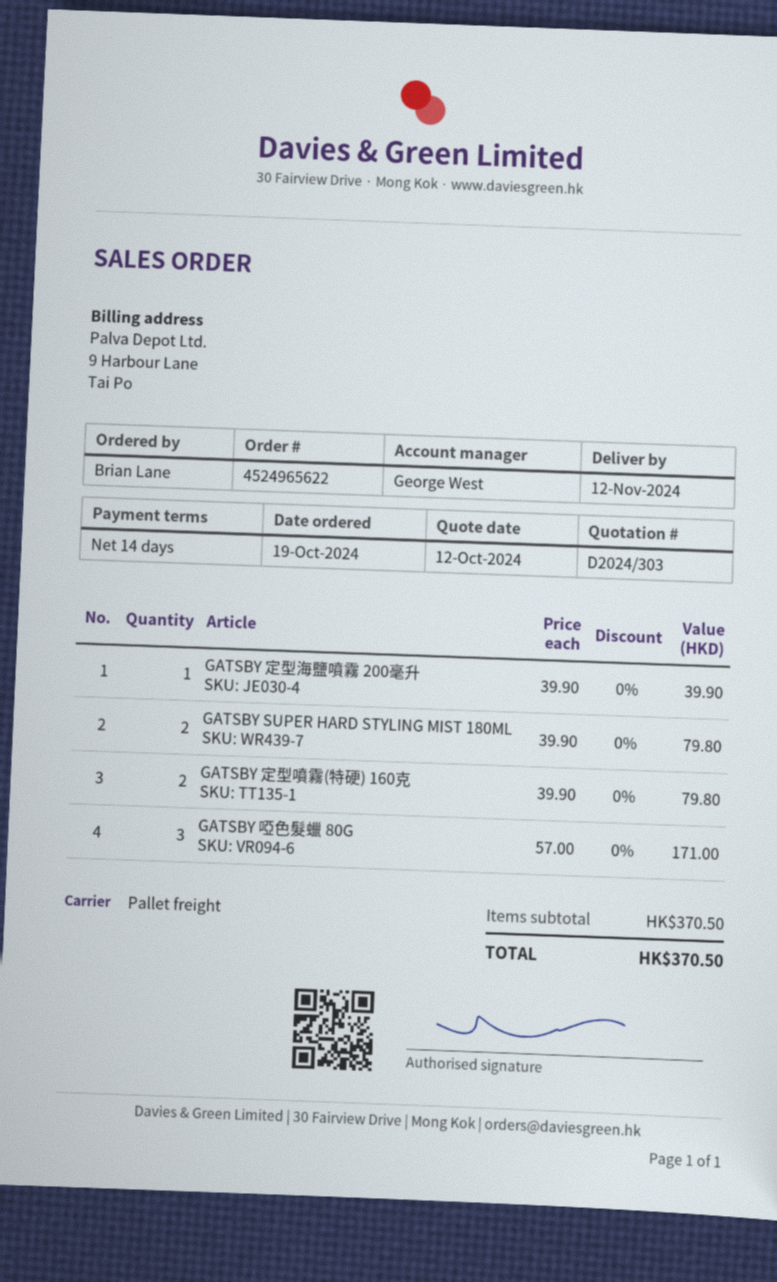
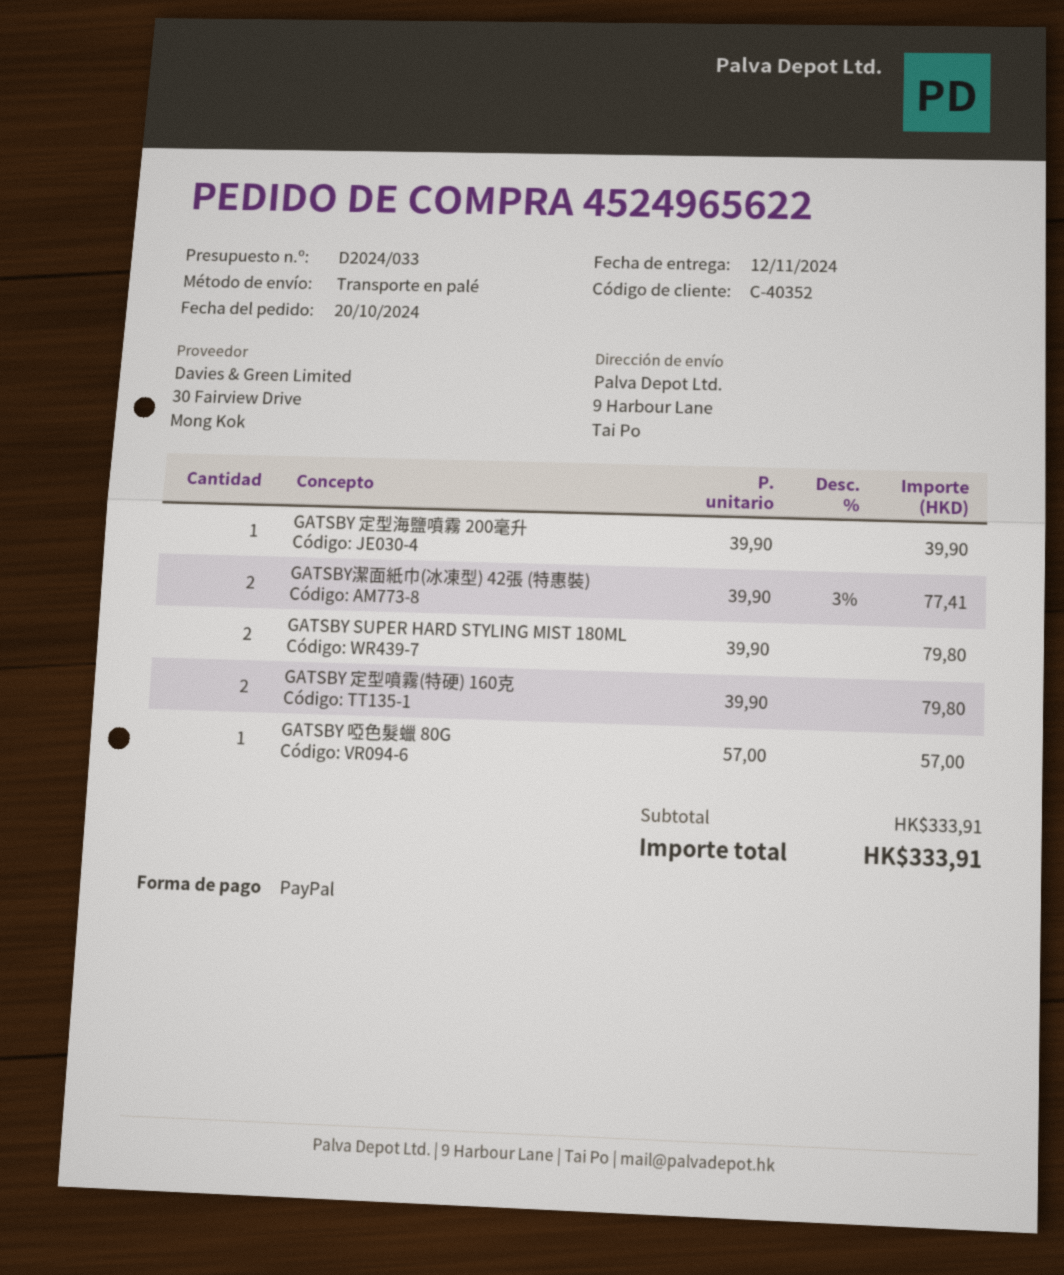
quote number: D2024/303 -> D2024/033
order date: 2024-10-19 -> 2024-10-20
GATSBY 啞色髮蠟 80G: 3 x 57.00 = 171.00 -> 1 x 57.00 = 57.00
GATSBY潔面紙巾(冰凍型) 42張 (特惠裝): none -> 2 x 39.90 - 3% = 77.41
subtotal: 370.50 -> 333.91
total: 370.50 -> 333.91

